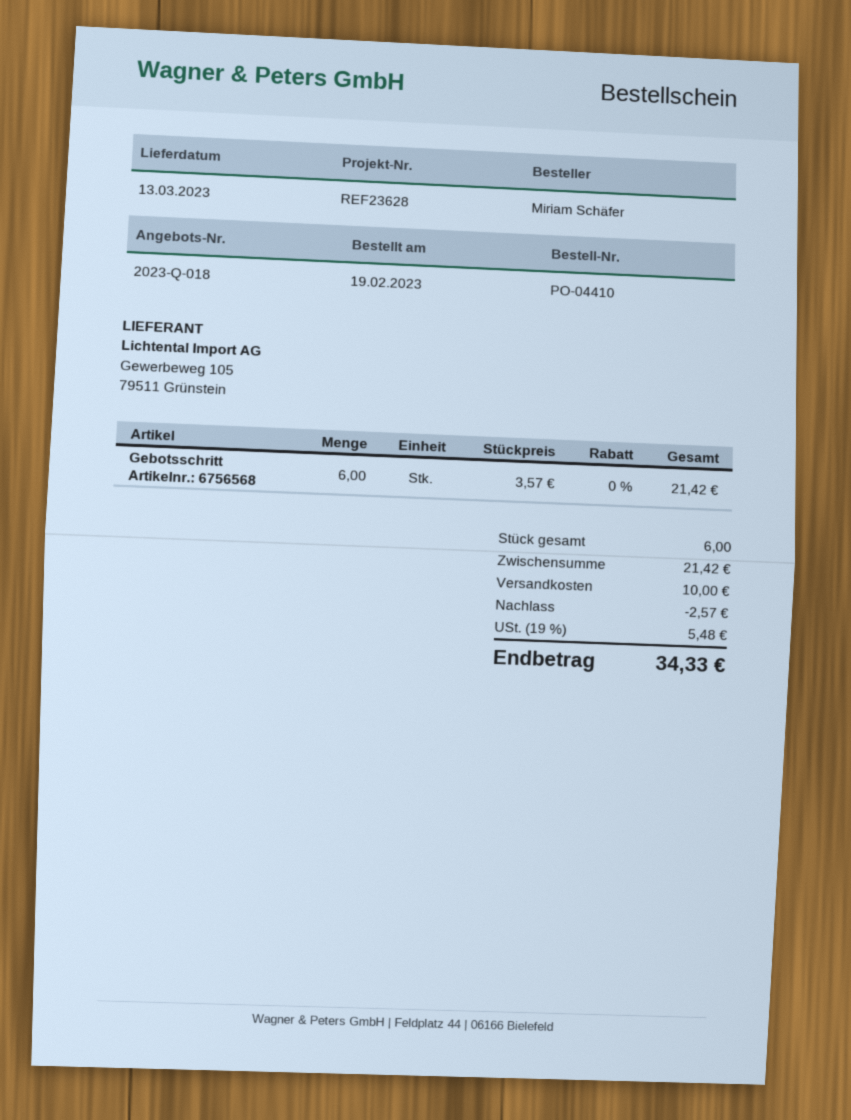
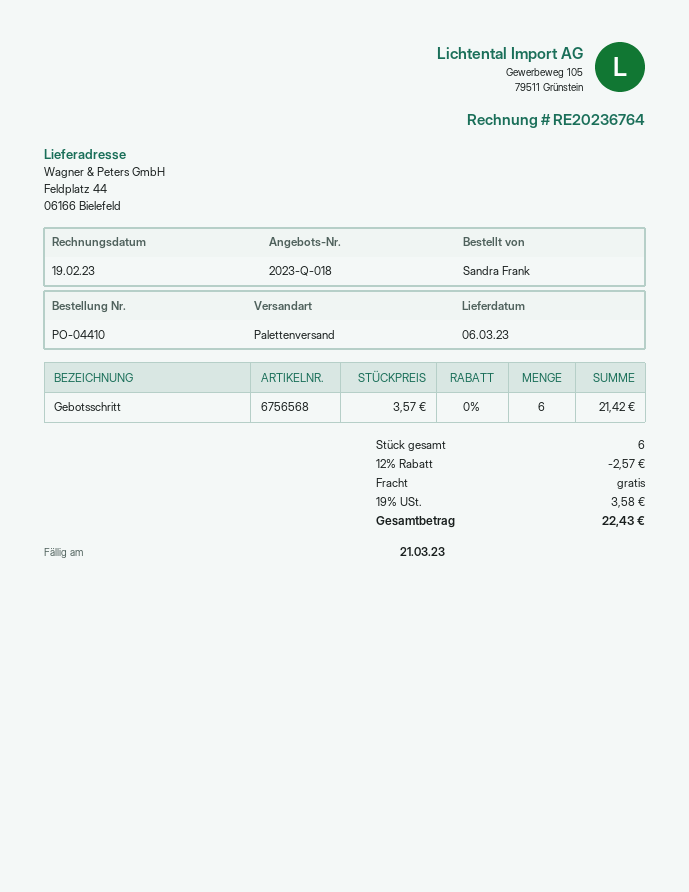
delivery date: 2023-03-13 -> 2023-03-06
ordered by: Miriam Schäfer -> Sandra Frank
shipping: 10.00 -> 0.00
tax: 19% = 5.48 -> 19% = 3.58
total: 34.33 -> 22.43

